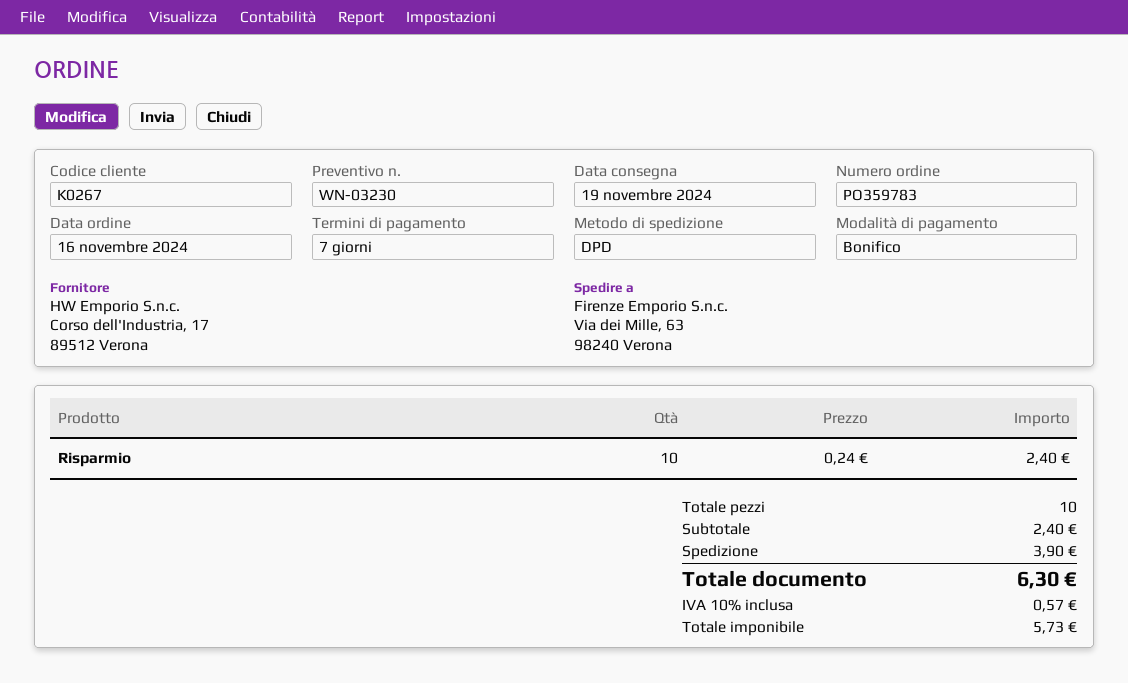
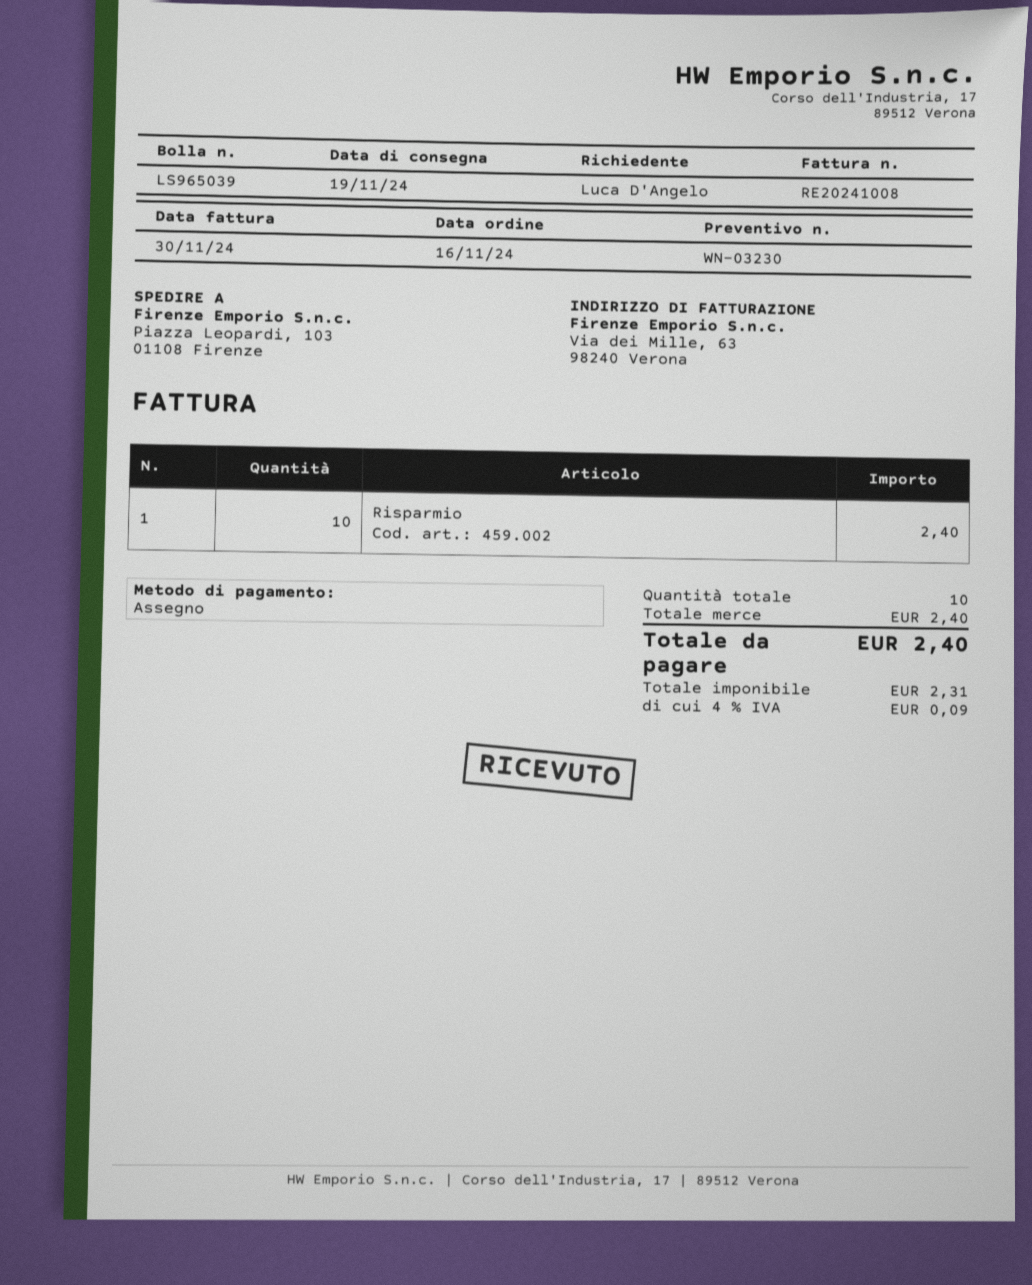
payment method: bank transfer -> cheque
ship to: Via dei Mille, 63, 98240 Verona -> Piazza Leopardi, 103, 01108 Firenze
shipping: 3.90 -> none
net: 5.73 -> 2.31
tax: 10% = 0.57 -> 4% = 0.09
total: 6.30 -> 2.40

